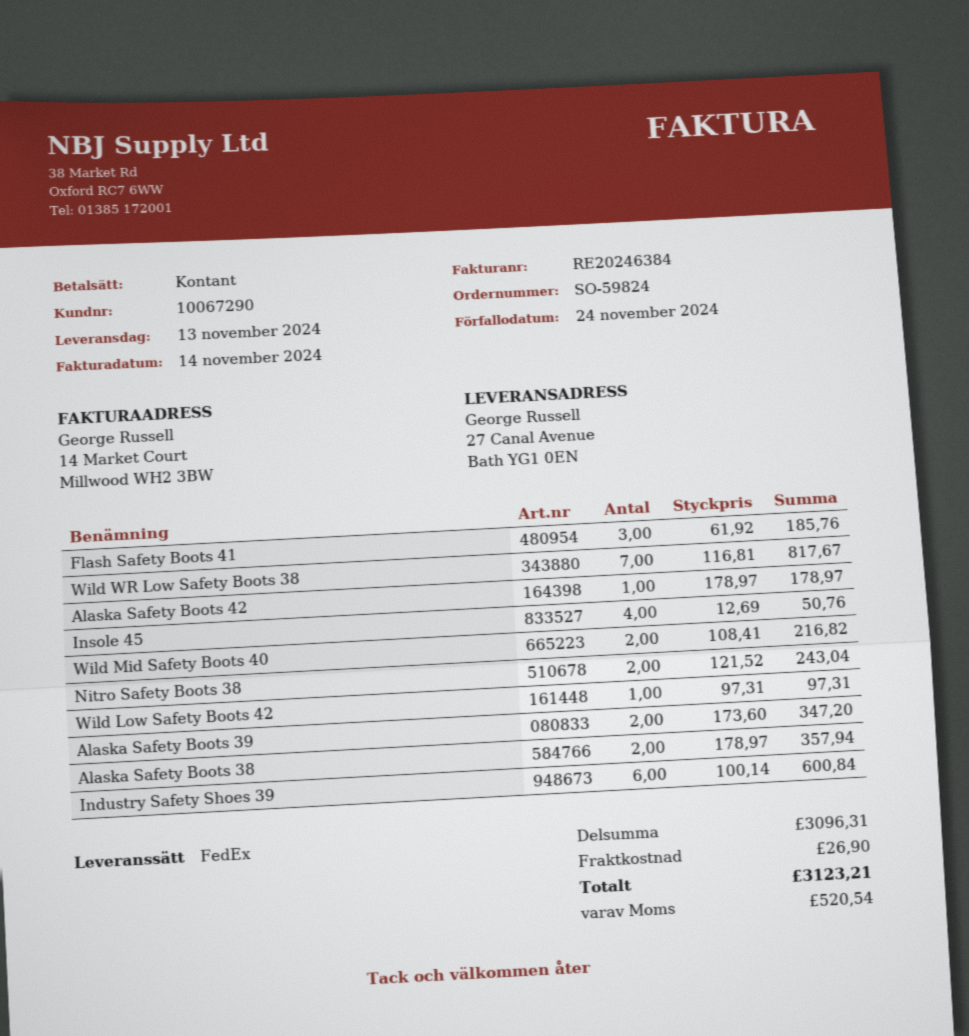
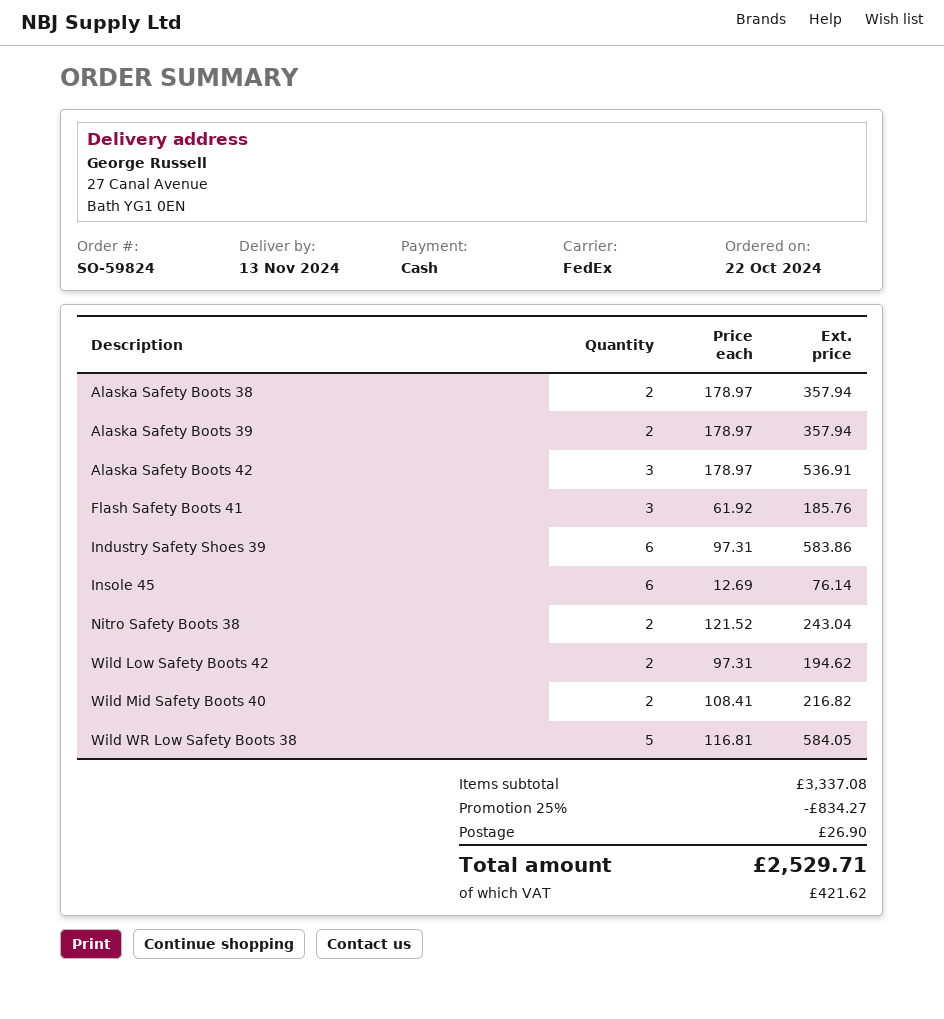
Wild WR Low Safety Boots 38: 7 x 116.81 = 817.67 -> 5 x 116.81 = 584.05
Alaska Safety Boots 42: 1 x 178.97 = 178.97 -> 3 x 178.97 = 536.91
Insole 45: 4 x 12.69 = 50.76 -> 6 x 12.69 = 76.14
Wild Low Safety Boots 42: 1 x 97.31 = 97.31 -> 2 x 97.31 = 194.62
Alaska Safety Boots 39: 2 x 173.60 = 347.20 -> 2 x 178.97 = 357.94
Industry Safety Shoes 39: 6 x 100.14 = 600.84 -> 6 x 97.31 = 583.86
subtotal: 3096.31 -> 3337.08
discount: none -> 25% = 834.27
tax: 520.54 -> 421.62
total: 3123.21 -> 2529.71

